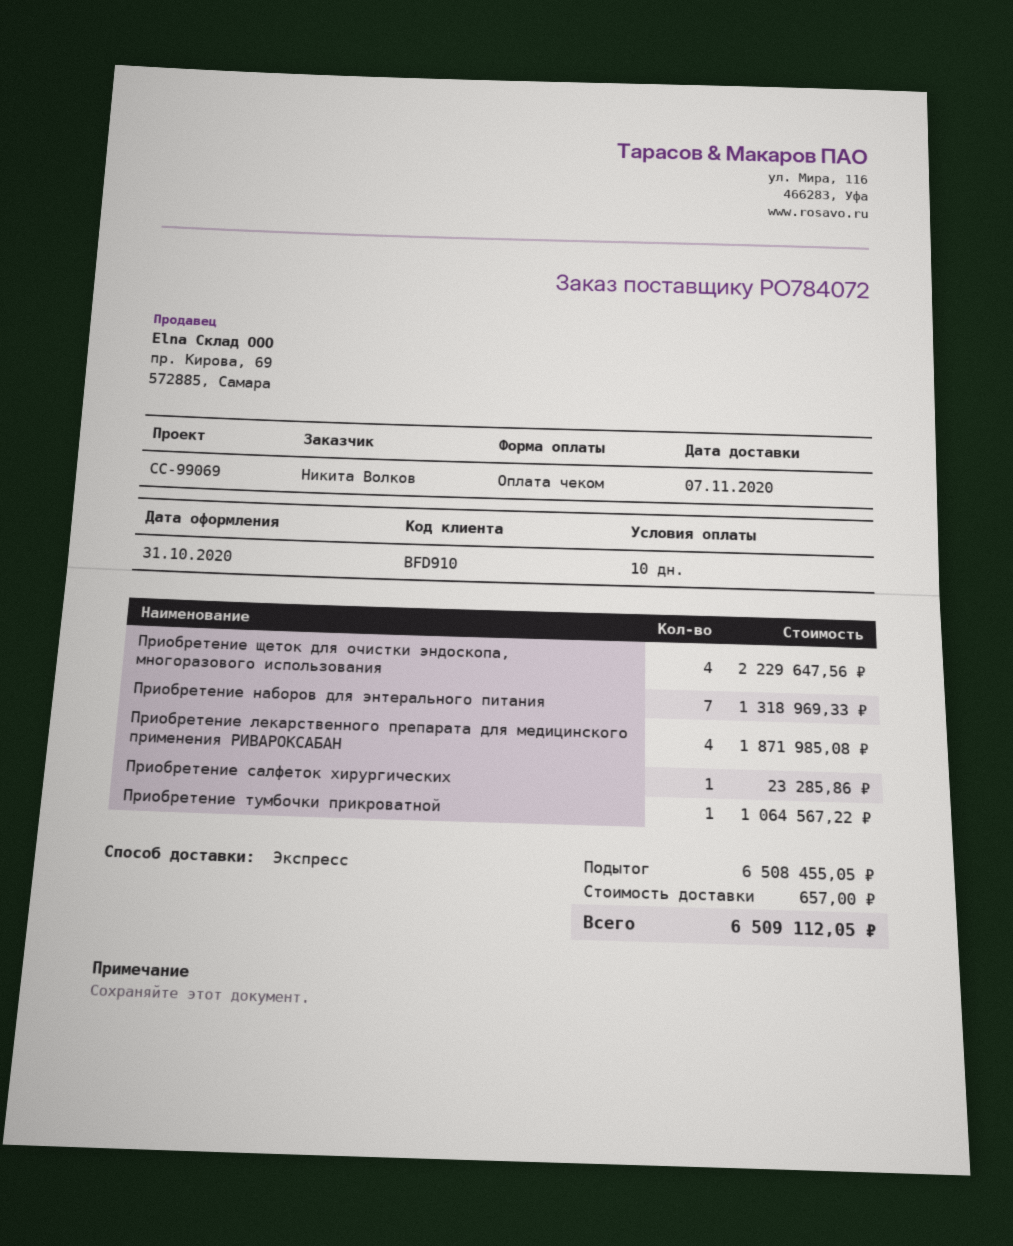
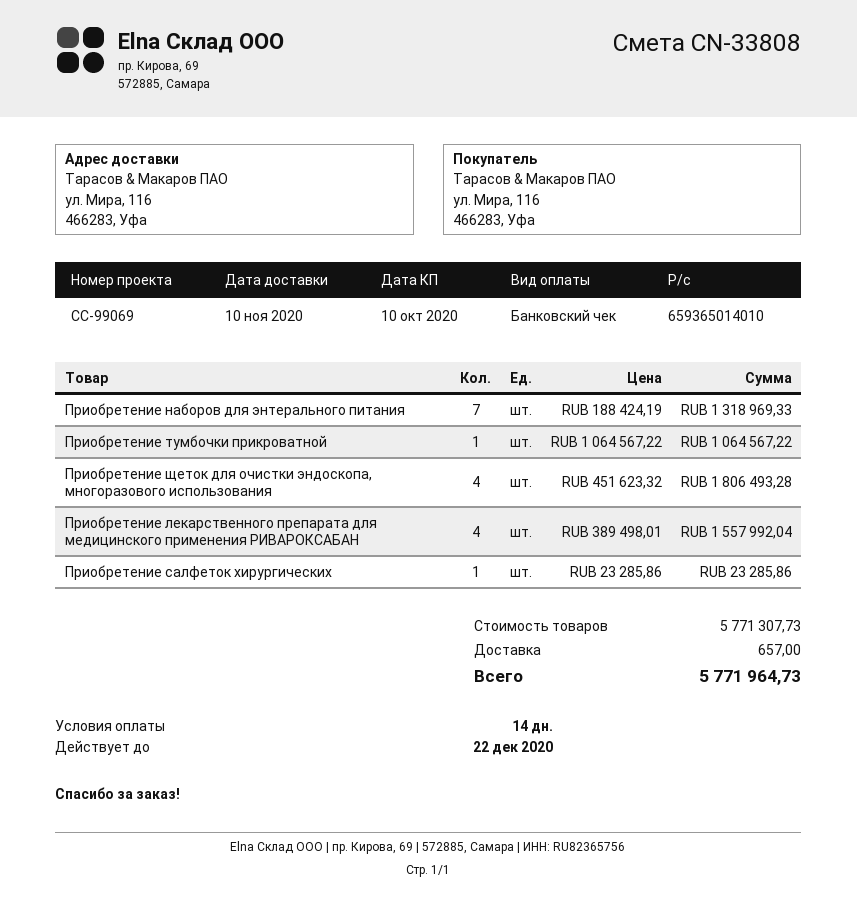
delivery date: 2020-11-07 -> 2020-11-10
payment terms: 10 days -> 14 days
Приобретение щеток для очистки эндоскопа, многоразового использования: 4 for 2229647.56 -> 4 for 1806493.28
Приобретение лекарственного препарата для медицинского применения РИВАРОКСАБАН: 4 for 1871985.08 -> 4 for 1557992.04
subtotal: 6508455.05 -> 5771307.73
total: 6509112.05 -> 5771964.73

